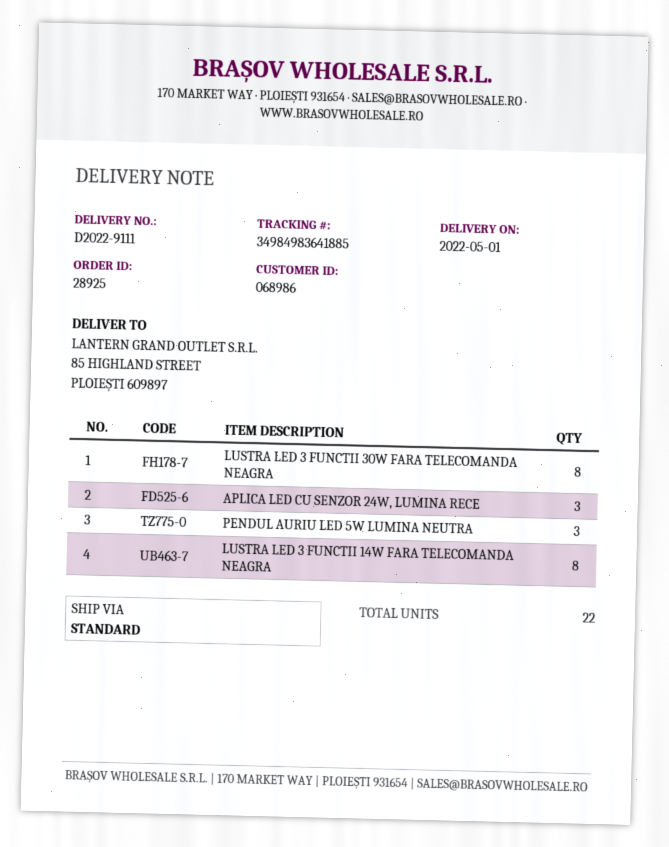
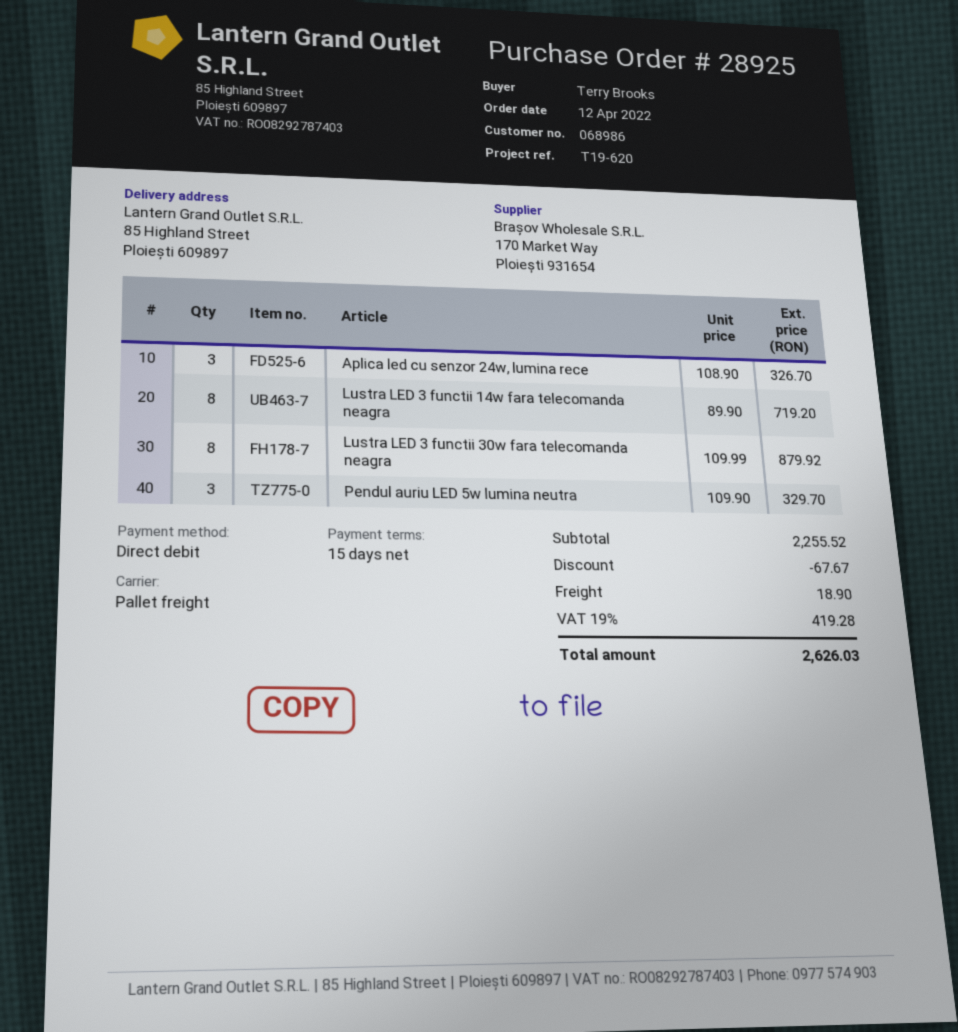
shipping method: standard -> pallet freight

